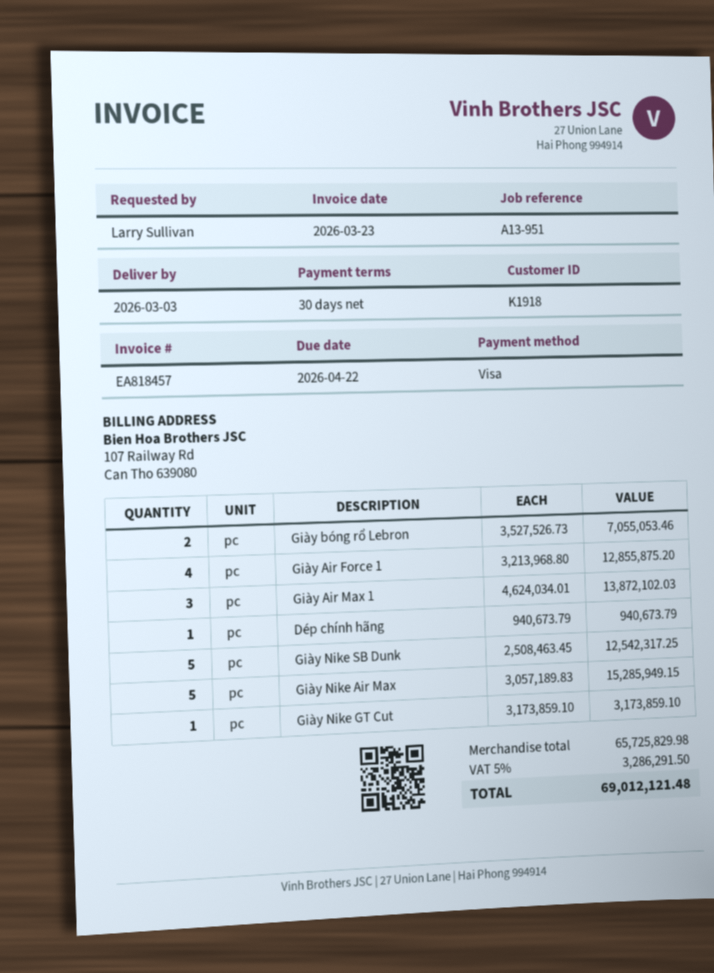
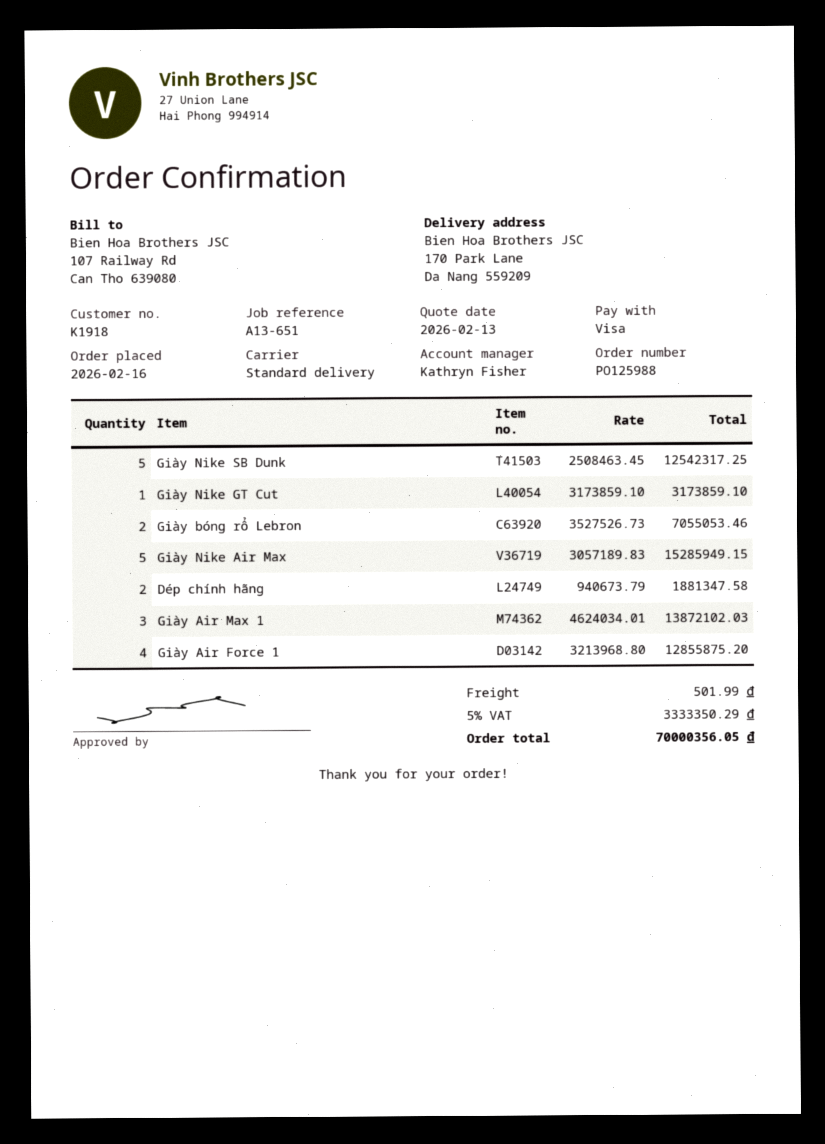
reference: A13-951 -> A13-651
Dép chính hãng: 1 x 940673.79 = 940673.79 -> 2 x 940673.79 = 1881347.58
shipping: none -> 501.99
tax: 5% = 3286291.50 -> 5% = 3333350.29
total: 69012121.48 -> 70000356.05

